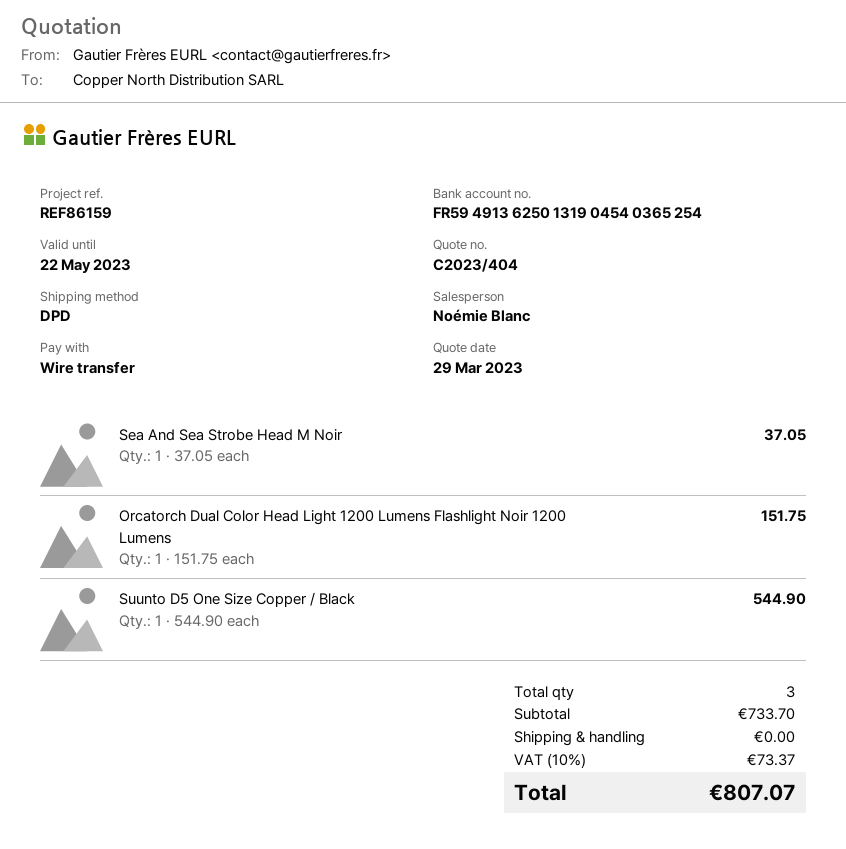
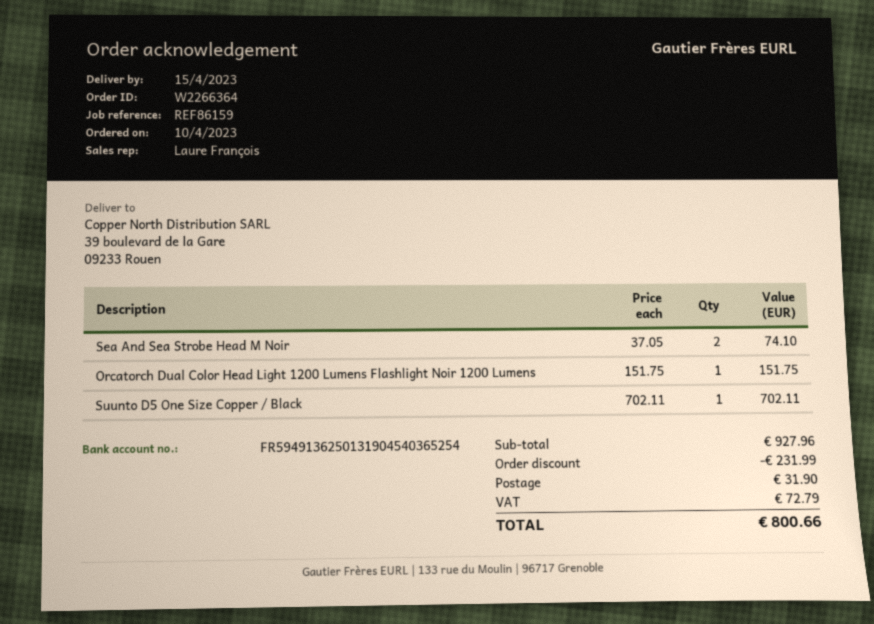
sales rep: Noémie Blanc -> Laure François
Sea And Sea Strobe Head M Noir: 1 x 37.05 = 37.05 -> 2 x 37.05 = 74.10
Suunto D5 One Size Copper / Black: 1 x 544.90 = 544.90 -> 1 x 702.11 = 702.11
subtotal: 733.70 -> 927.96
discount: none -> 231.99
shipping: 0.00 -> 31.90
tax: 73.37 -> 72.79
total: 807.07 -> 800.66

